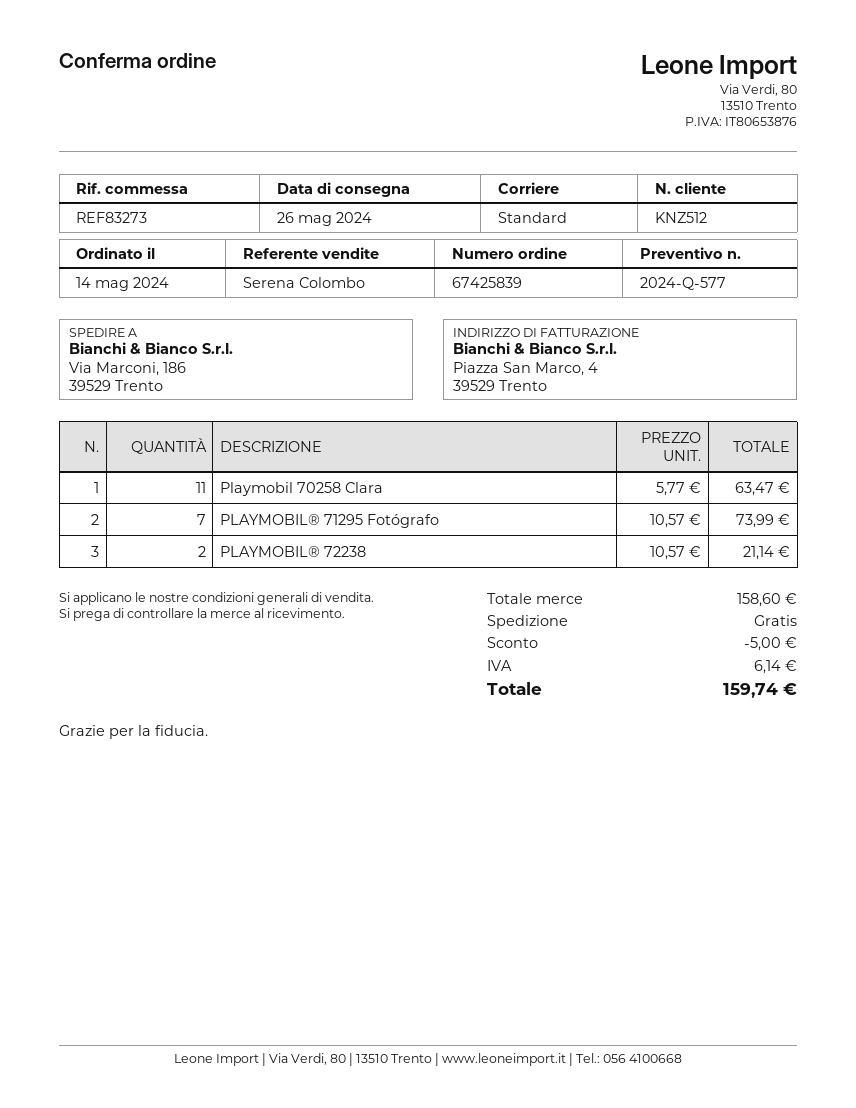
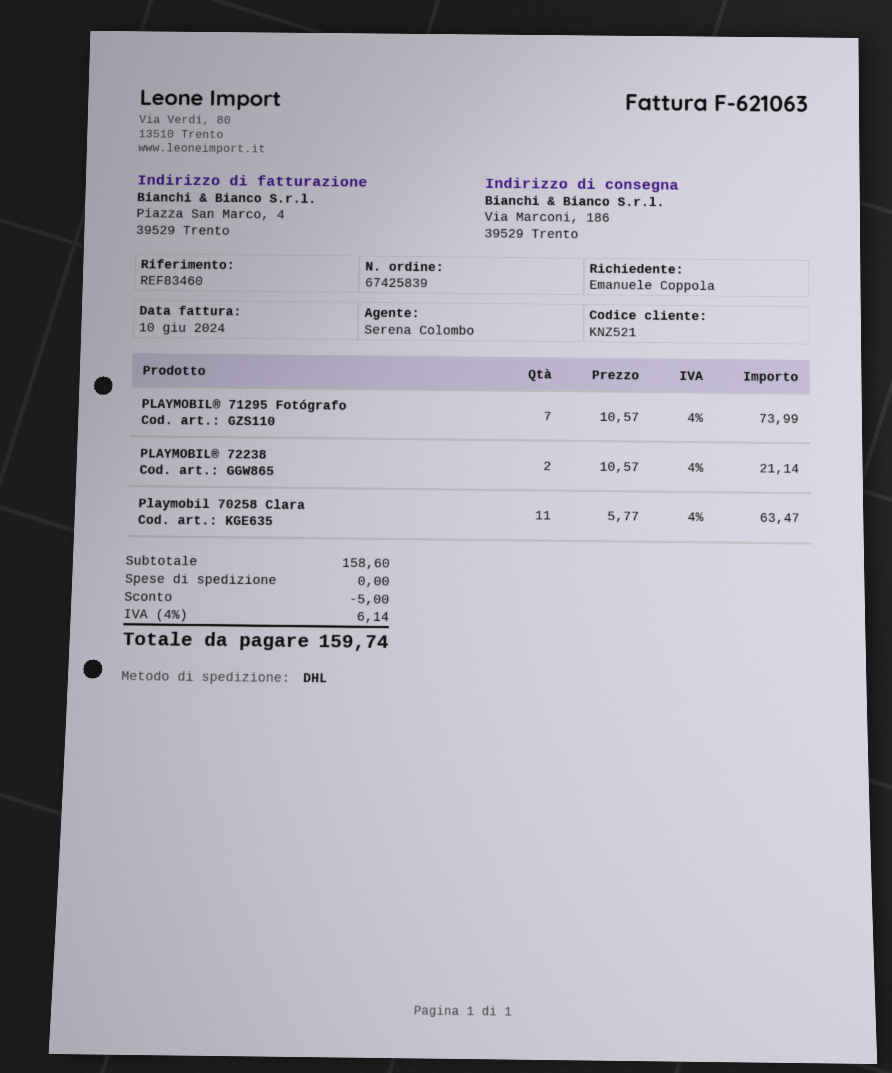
customer number: KNZ512 -> KNZ521
reference: REF83273 -> REF83460
shipping method: standard -> DHL

